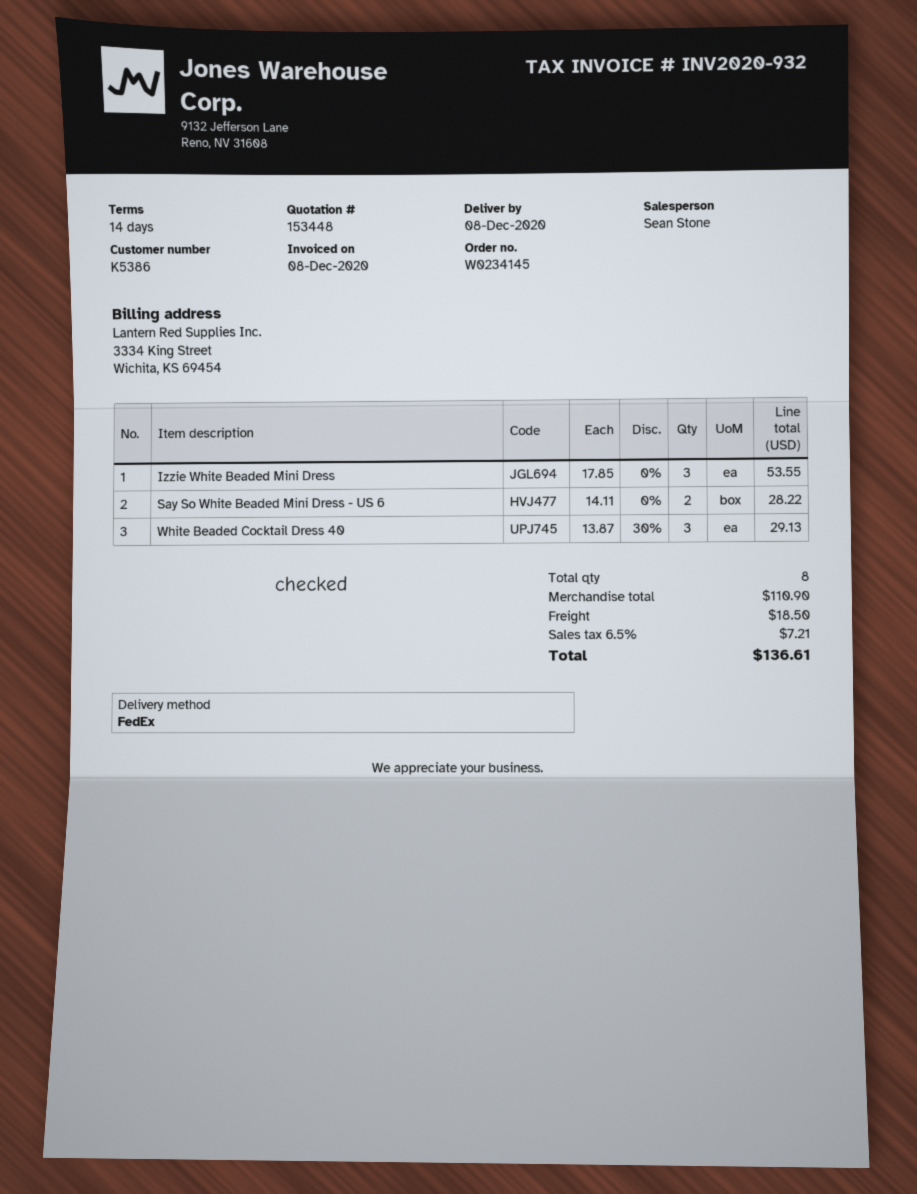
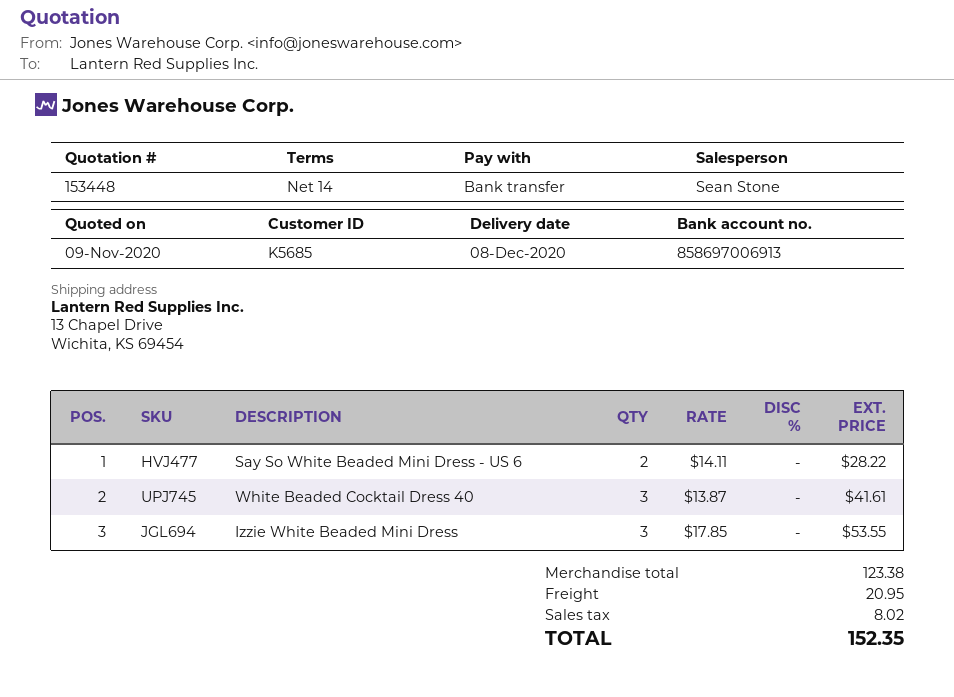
customer number: K5386 -> K5685
White Beaded Cocktail Dress 40: 3 x 13.87 - 30% = 29.13 -> 3 x 13.87 = 41.61
subtotal: 110.90 -> 123.38
shipping: 18.50 -> 20.95
tax: 7.21 -> 8.02
total: 136.61 -> 152.35

